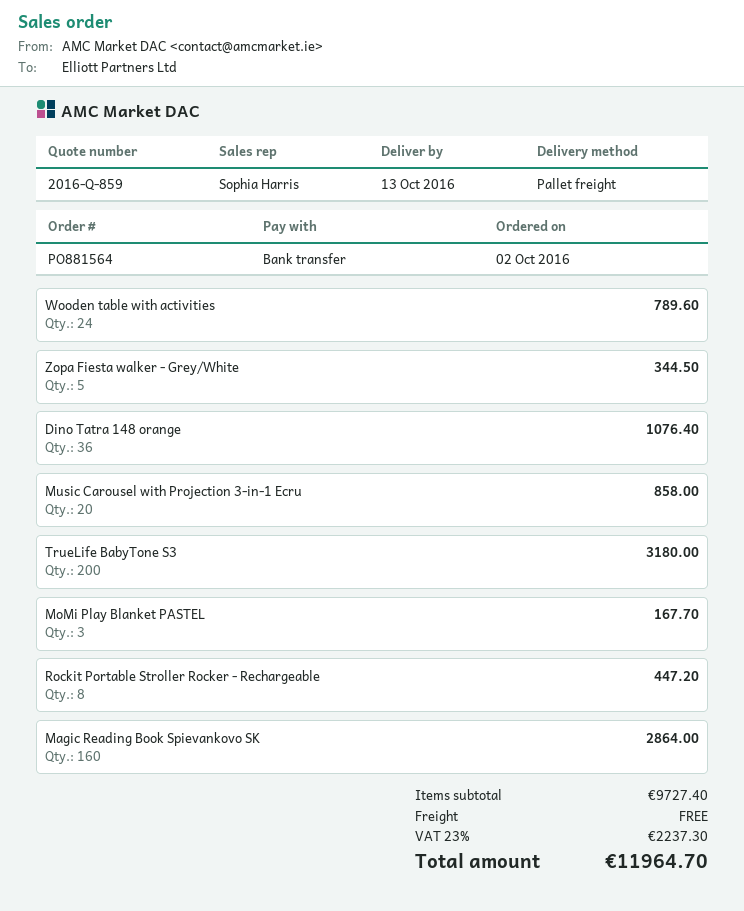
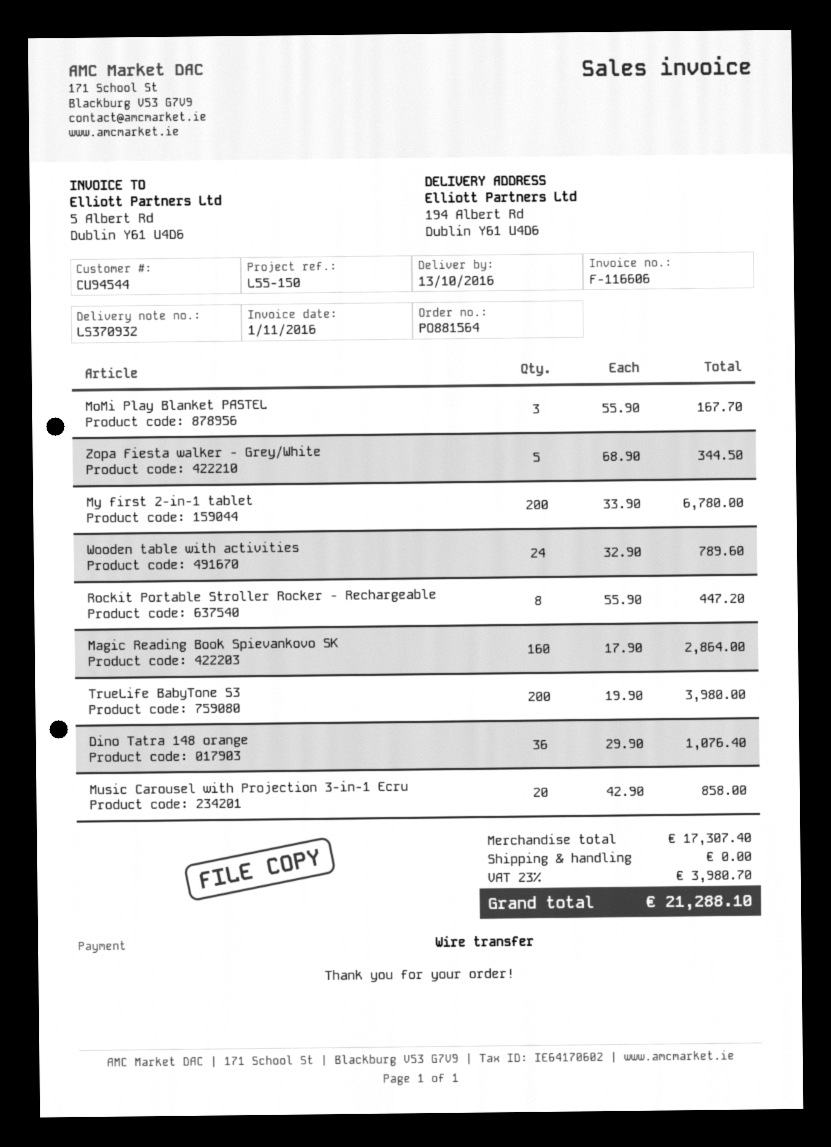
TrueLife BabyTone S3: 200 for 3180.00 -> 200 for 3980.00
My first 2-in-1 tablet: none -> 200 for 6780.00
subtotal: 9727.40 -> 17307.40
tax: 23% = 2237.30 -> 23% = 3980.70
total: 11964.70 -> 21288.10

